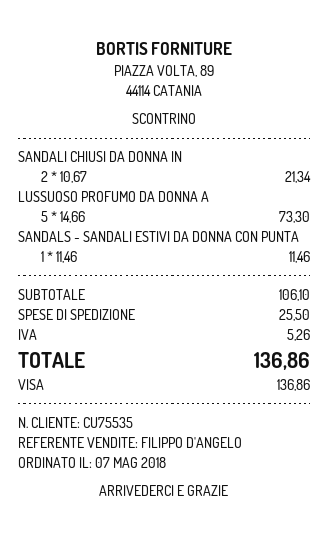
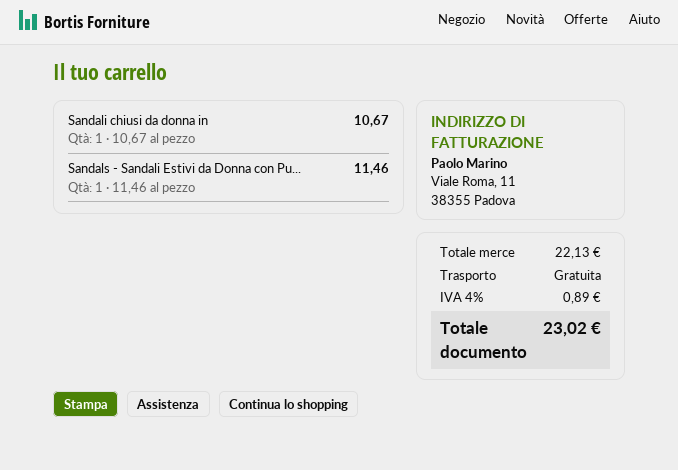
SANDALI CHIUSI DA DONNA IN: 2 x 10.67 = 21.34 -> 1 x 10.67 = 10.67
LUSSUOSO PROFUMO DA DONNA A: 5 x 14.66 = 73.30 -> none
subtotal: 106.10 -> 22.13
shipping: 25.50 -> 0.00
tax: 5.26 -> 0.89
total: 136.86 -> 23.02

